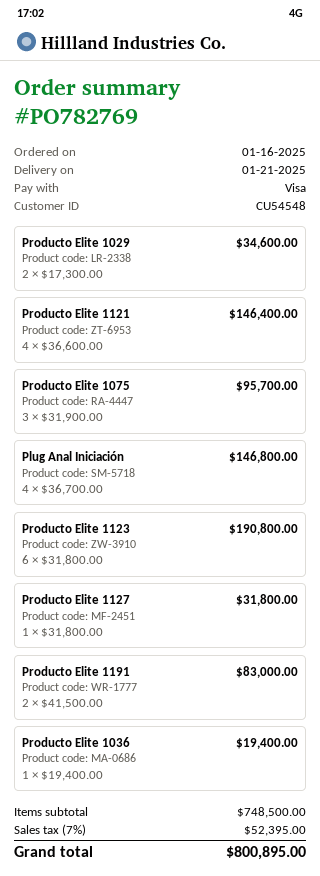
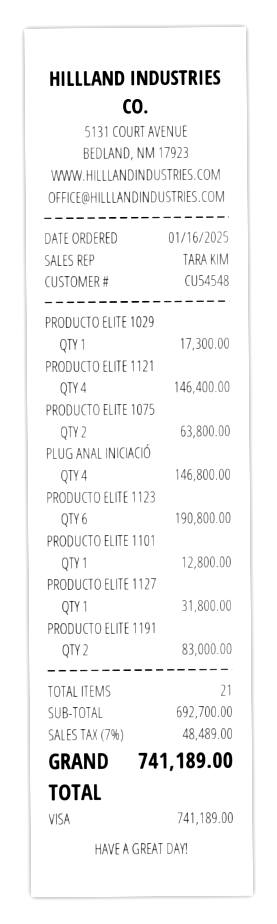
Producto Elite 1029: 2 for 34600.00 -> 1 for 17300.00
Producto Elite 1075: 3 for 95700.00 -> 2 for 63800.00
Producto Elite 1036: 1 for 19400.00 -> none
PRODUCTO ELITE 1101: none -> 1 for 12800.00
subtotal: 748500.00 -> 692700.00
tax: 7% = 52395.00 -> 7% = 48489.00
total: 800895.00 -> 741189.00

